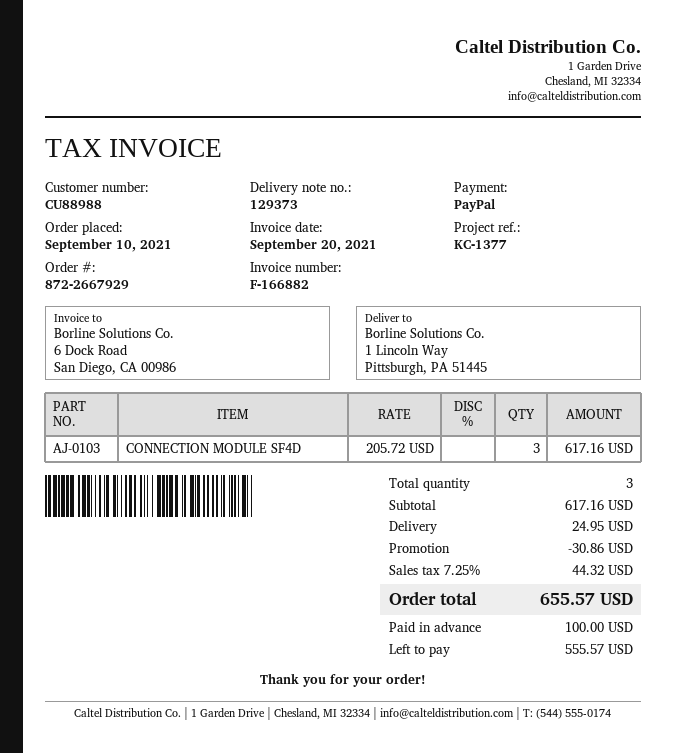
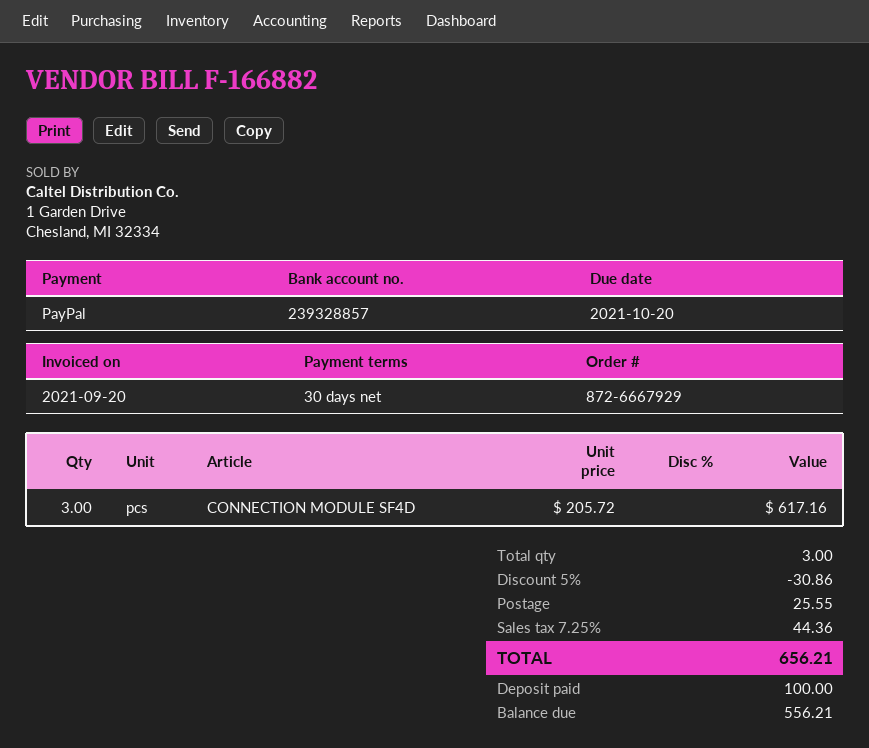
order number: 872-2667929 -> 872-6667929
shipping: 24.95 -> 25.55
tax: 7.25% = 44.32 -> 7.25% = 44.36
total: 655.57 -> 656.21
balance: 555.57 -> 556.21

